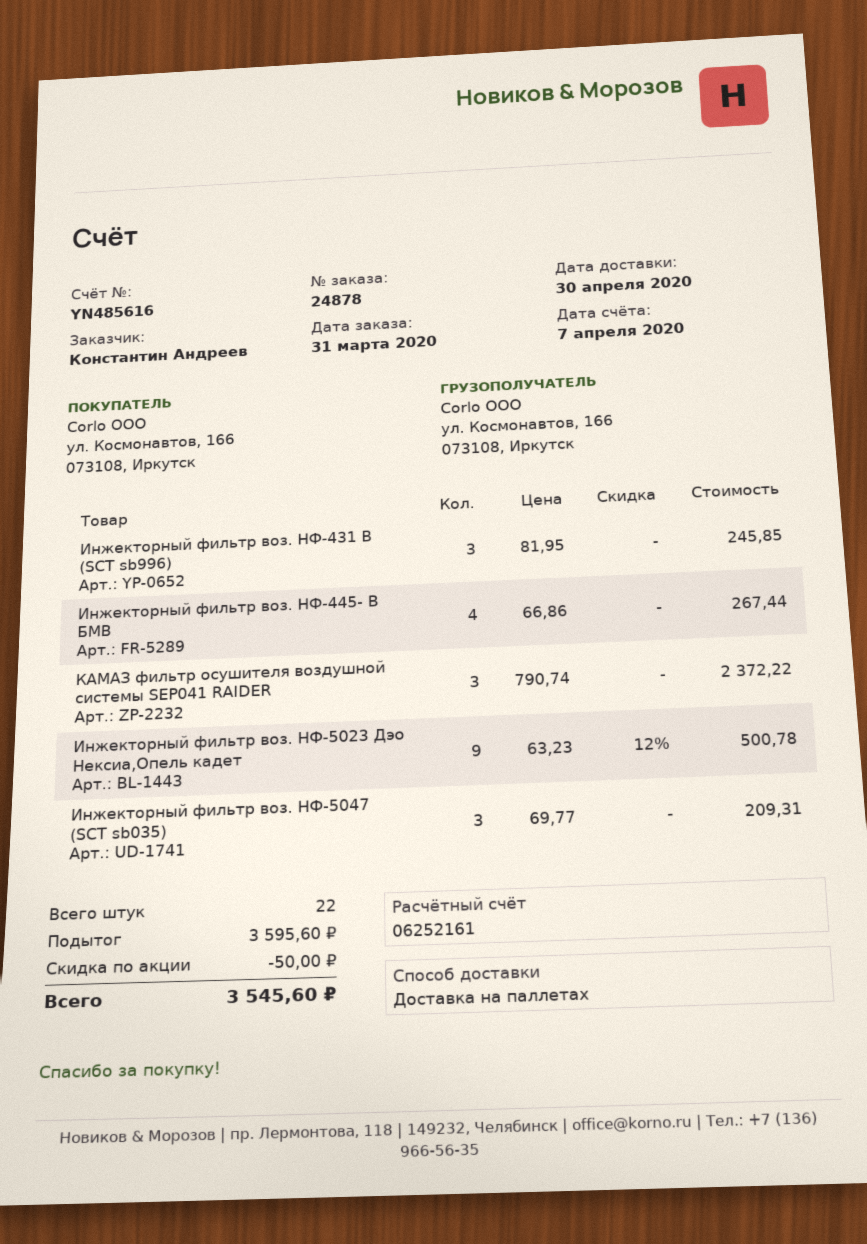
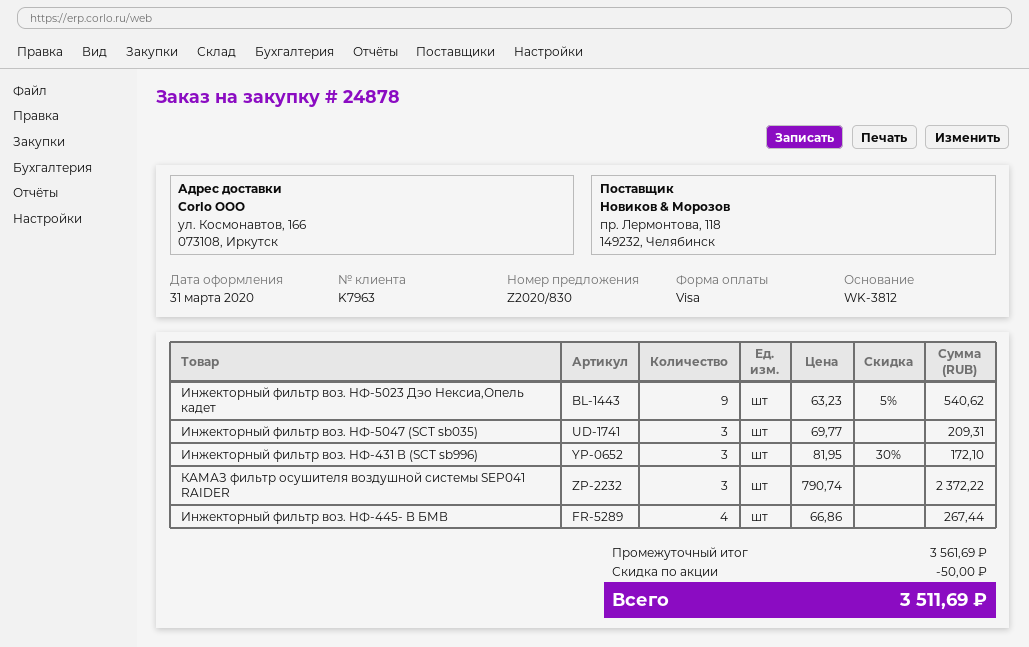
Инжекторный фильтр воз. НФ-431 В (SCT sb996): 3 x 81.95 = 245.85 -> 3 x 81.95 - 30% = 172.10
Инжекторный фильтр воз. НФ-5023 Дэо Нексиа,Опель кадет: 9 x 63.23 - 12% = 500.78 -> 9 x 63.23 - 5% = 540.62
subtotal: 3595.60 -> 3561.69
total: 3545.60 -> 3511.69

